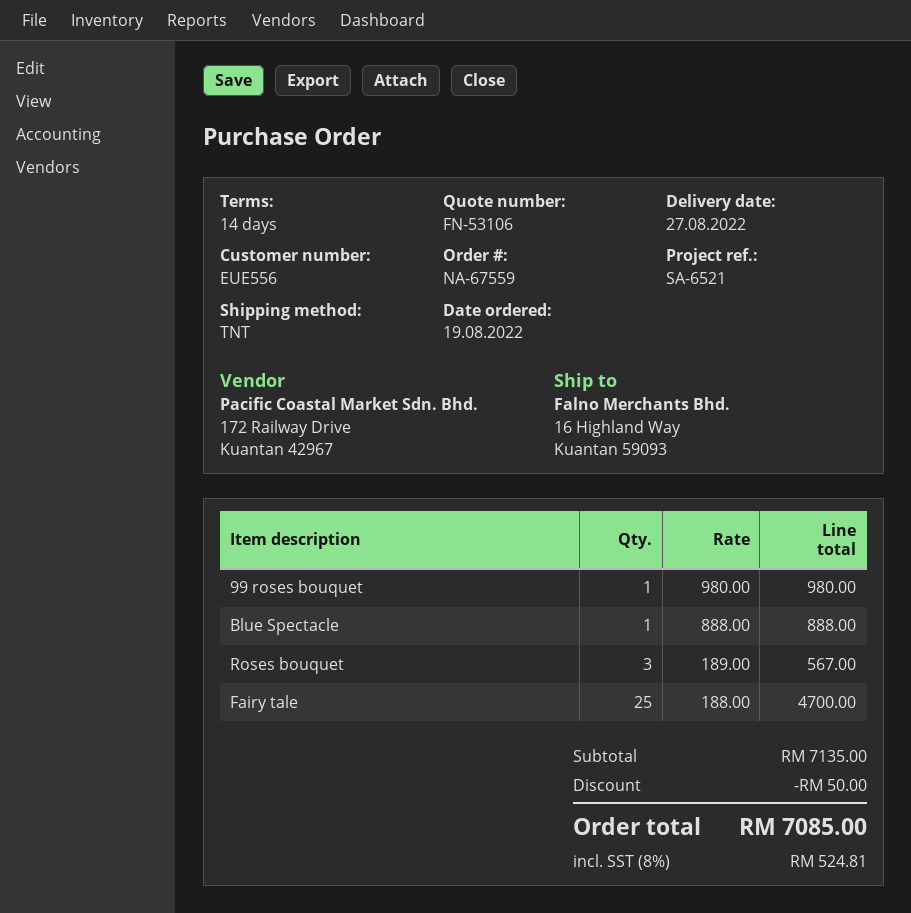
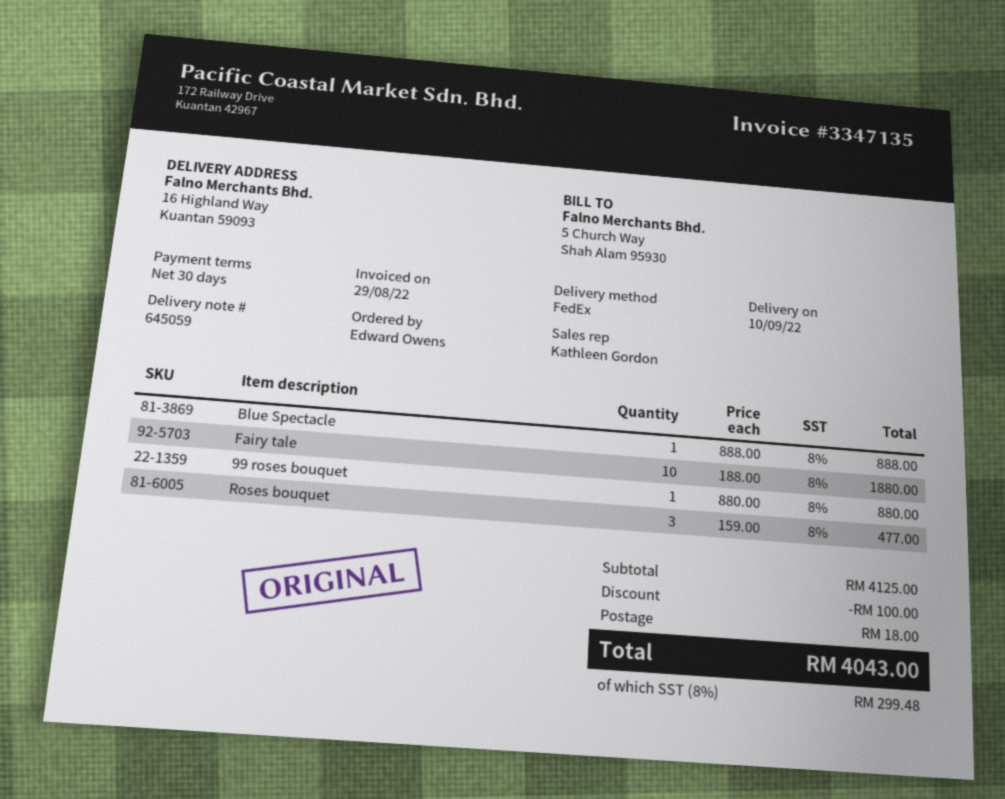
delivery date: 2022-08-27 -> 2022-09-10
payment terms: 14 days -> 30 days
shipping method: TNT -> FedEx
99 roses bouquet: 1 x 980.00 = 980.00 -> 1 x 880.00 = 880.00
Roses bouquet: 3 x 189.00 = 567.00 -> 3 x 159.00 = 477.00
Fairy tale: 25 x 188.00 = 4700.00 -> 10 x 188.00 = 1880.00
subtotal: 7135.00 -> 4125.00
discount: 50.00 -> 100.00
shipping: none -> 18.00
tax: 8% = 524.81 -> 8% = 299.48
total: 7085.00 -> 4043.00

